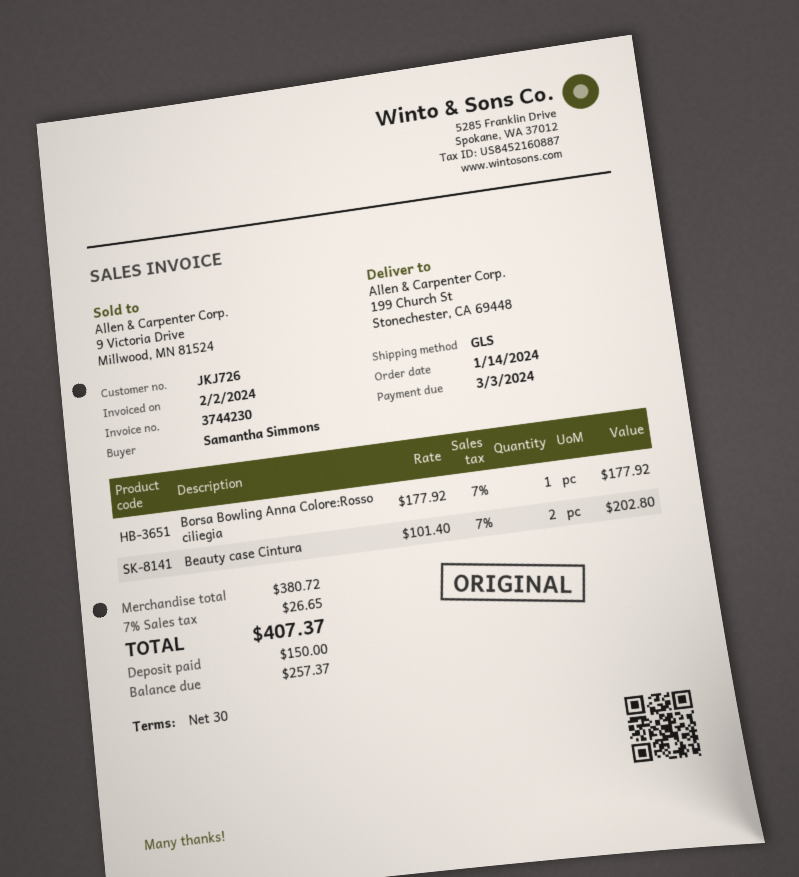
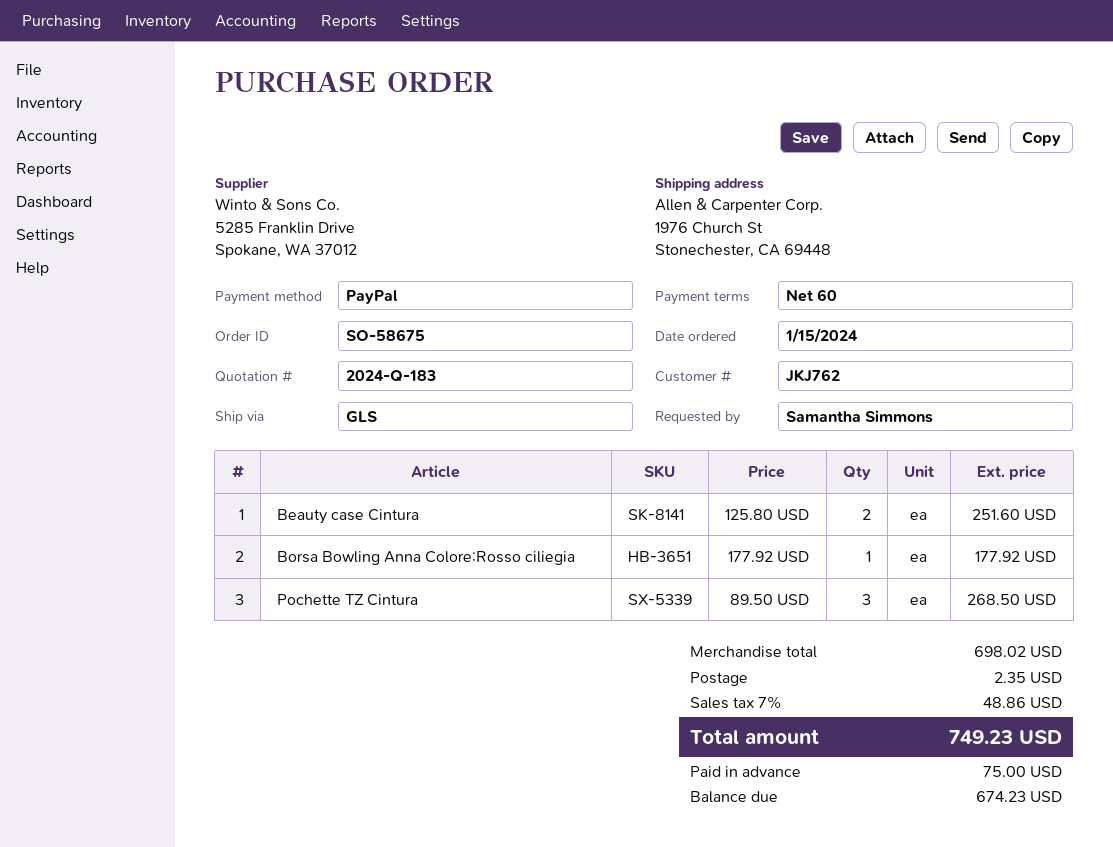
order date: 2024-01-14 -> 2024-01-15
payment terms: 30 days -> 60 days
customer number: JKJ726 -> JKJ762
ship to: 199 Church St, Stonechester, CA 69448 -> 1976 Church St, Stonechester, CA 69448
Beauty case Cintura: 2 x 101.40 = 202.80 -> 2 x 125.80 = 251.60
Pochette TZ Cintura: none -> 3 x 89.50 = 268.50
subtotal: 380.72 -> 698.02
shipping: none -> 2.35
tax: 7% = 26.65 -> 7% = 48.86
total: 407.37 -> 749.23
deposit: 150.00 -> 75.00
balance: 257.37 -> 674.23

